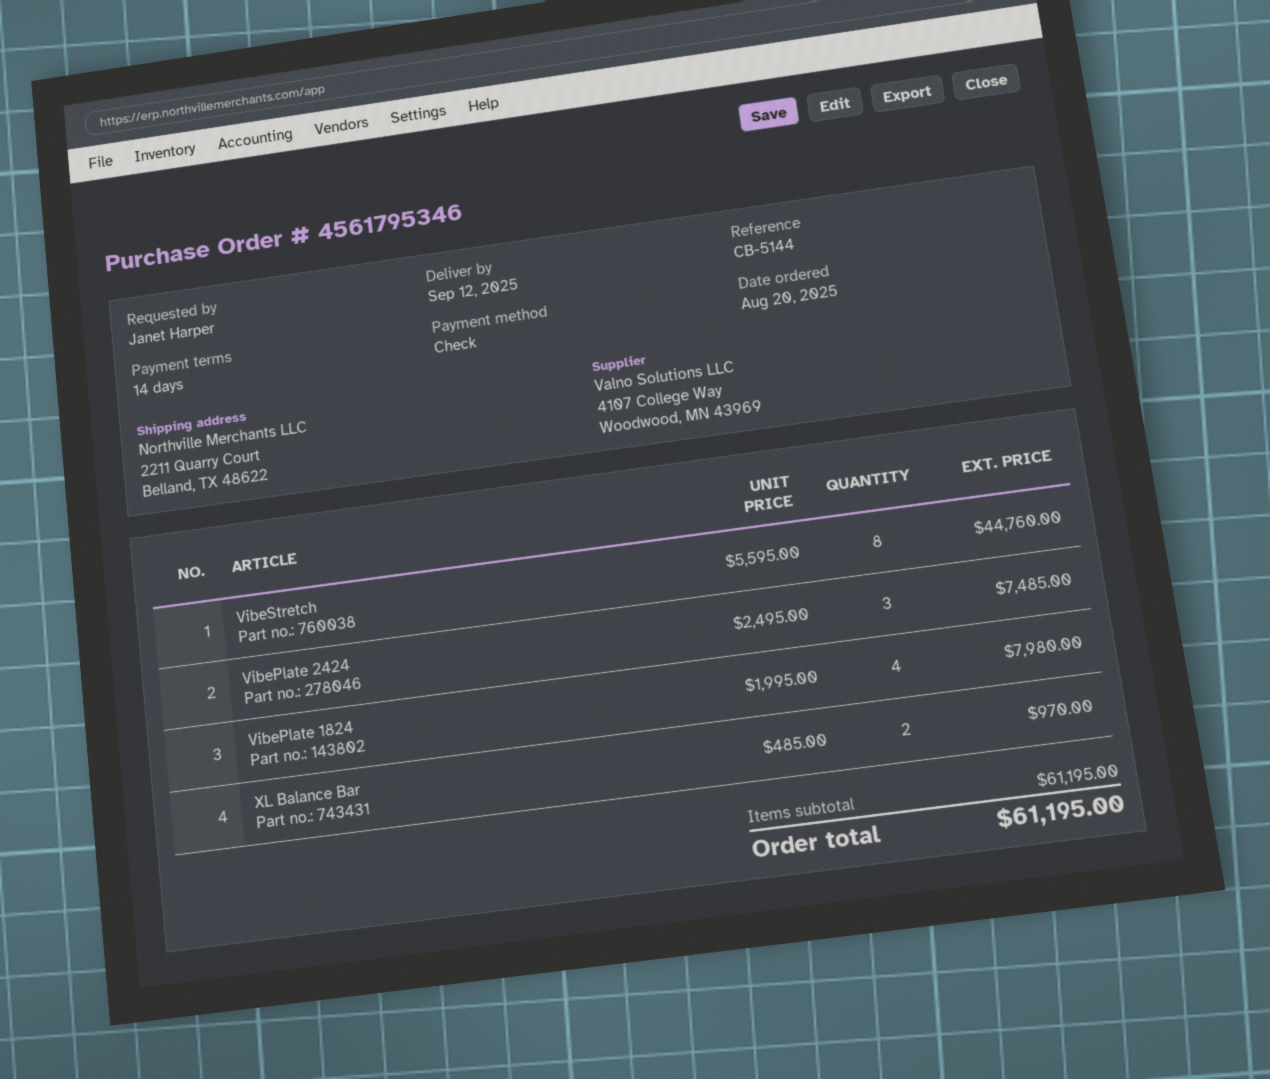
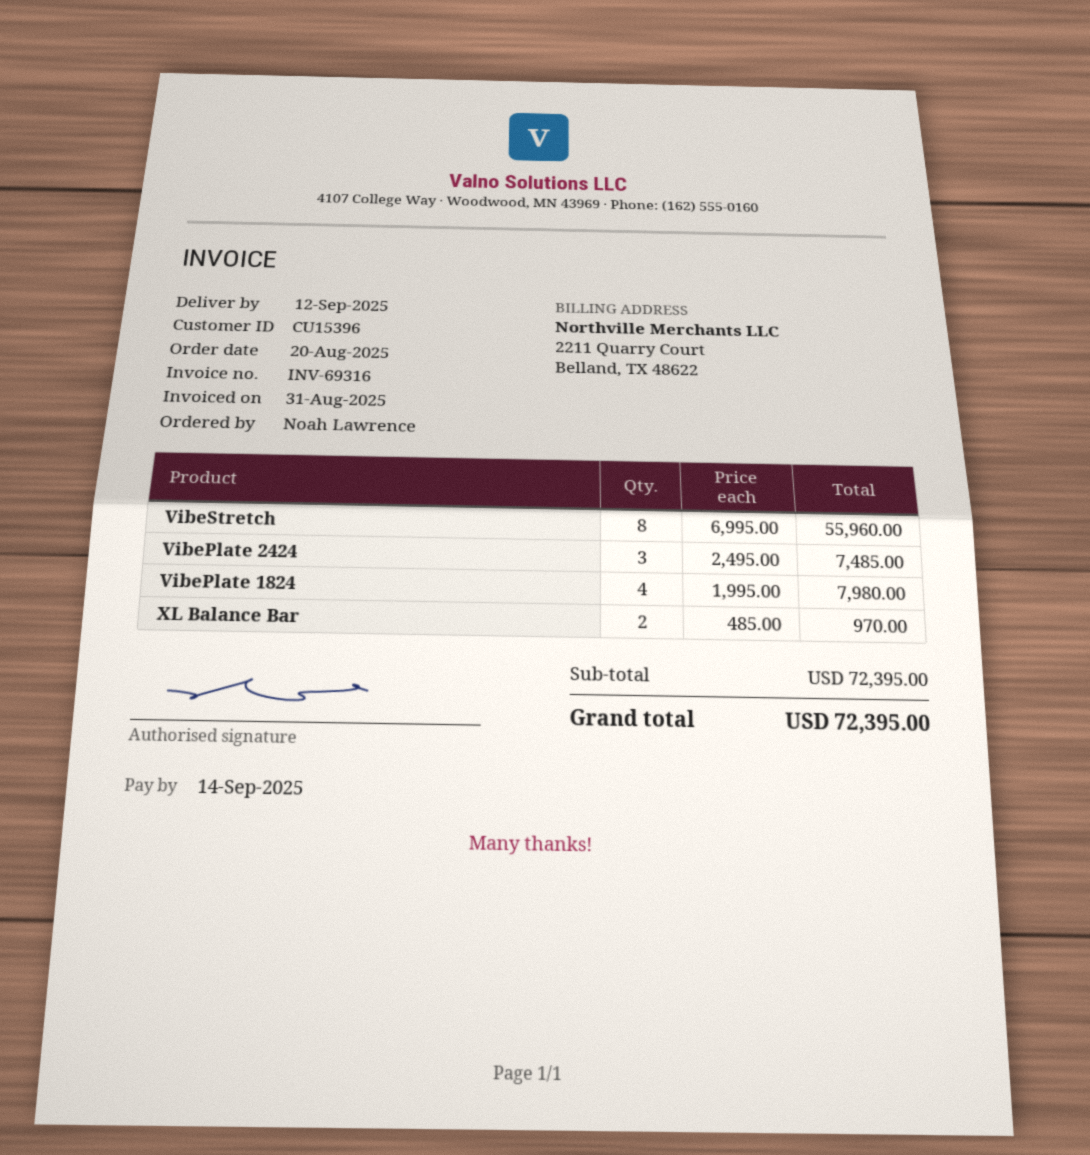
ordered by: Janet Harper -> Noah Lawrence
VibeStretch: 8 x 5595.00 = 44760.00 -> 8 x 6995.00 = 55960.00
subtotal: 61195.00 -> 72395.00
total: 61195.00 -> 72395.00

